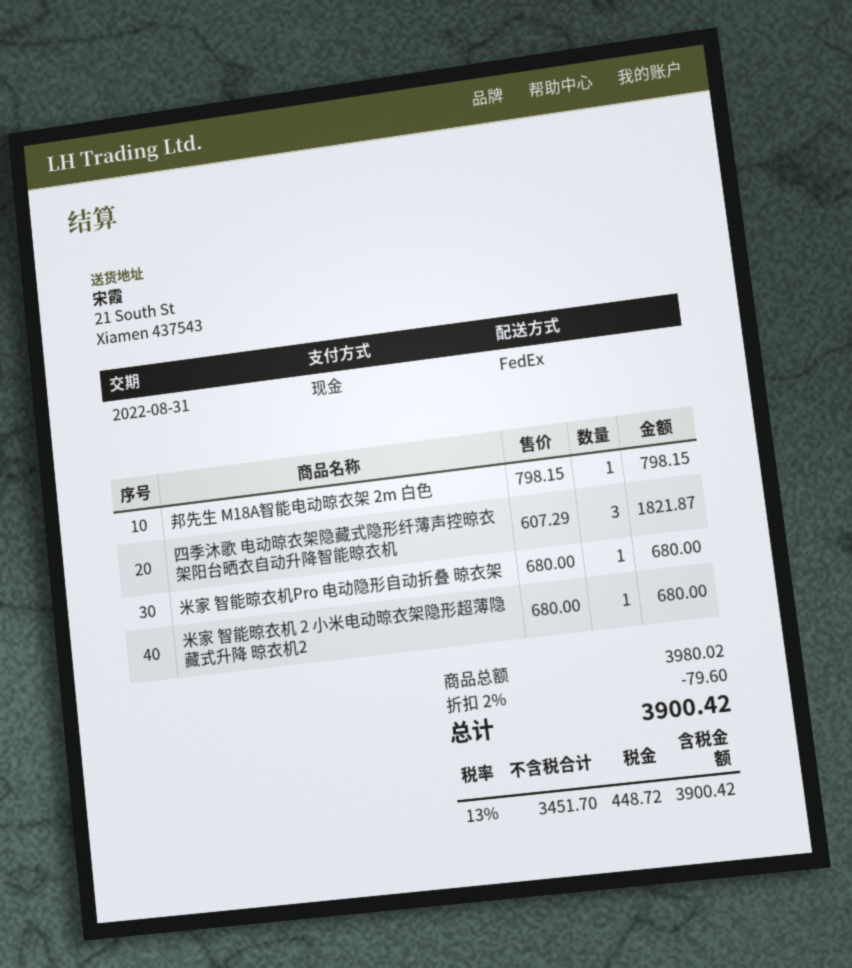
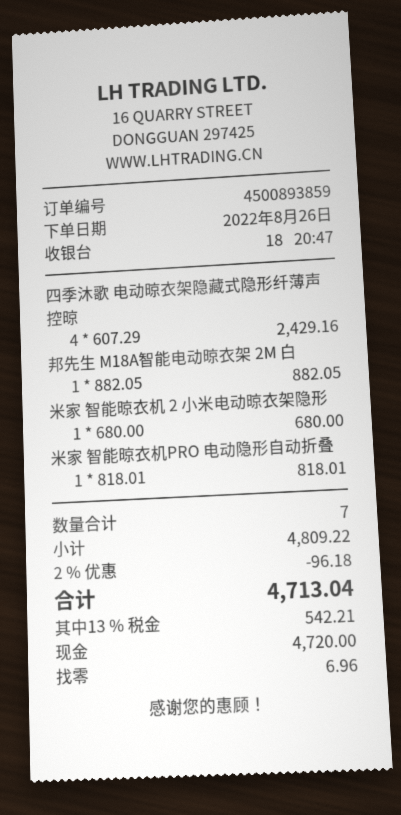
邦先生 M18A智能电动晾衣架 2m 白色: 1 x 798.15 = 798.15 -> 1 x 882.05 = 882.05
四季沐歌 电动晾衣架隐藏式隐形纤薄声控晾衣架阳台晒衣自动升降智能晾衣机: 3 x 607.29 = 1821.87 -> 4 x 607.29 = 2429.16
米家 智能晾衣机Pro 电动隐形自动折叠 晾衣架: 1 x 680.00 = 680.00 -> 1 x 818.01 = 818.01
subtotal: 3980.02 -> 4809.22
discount: 2% = 79.60 -> 2% = 96.18
tax: 13% = 448.72 -> 13% = 542.21
total: 3900.42 -> 4713.04

